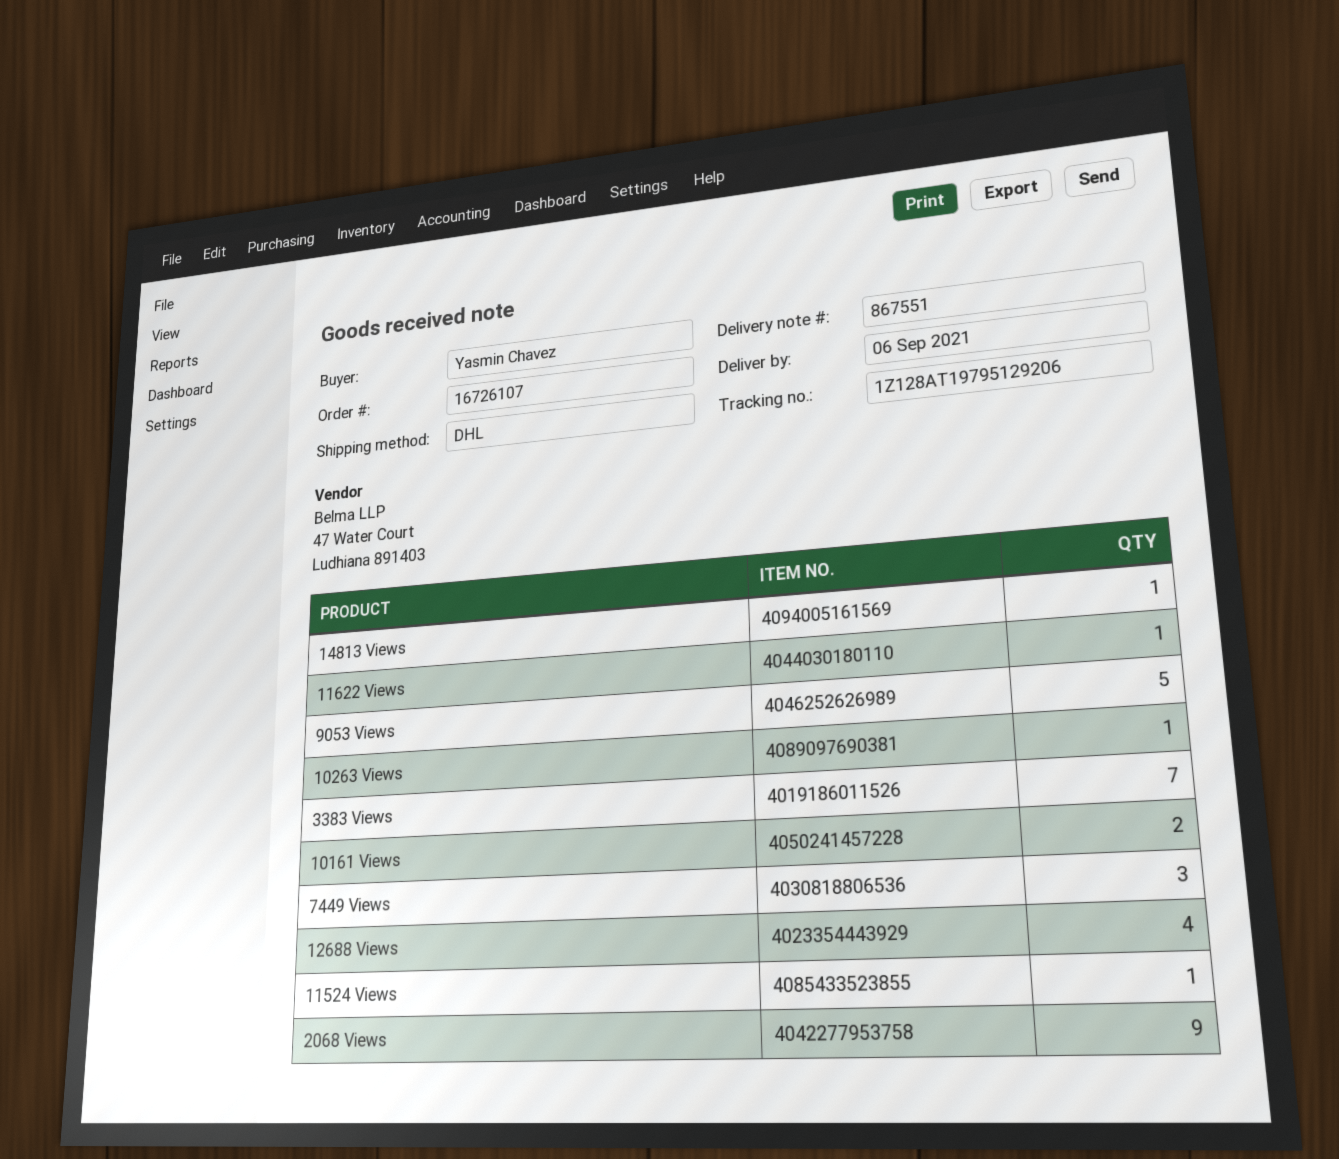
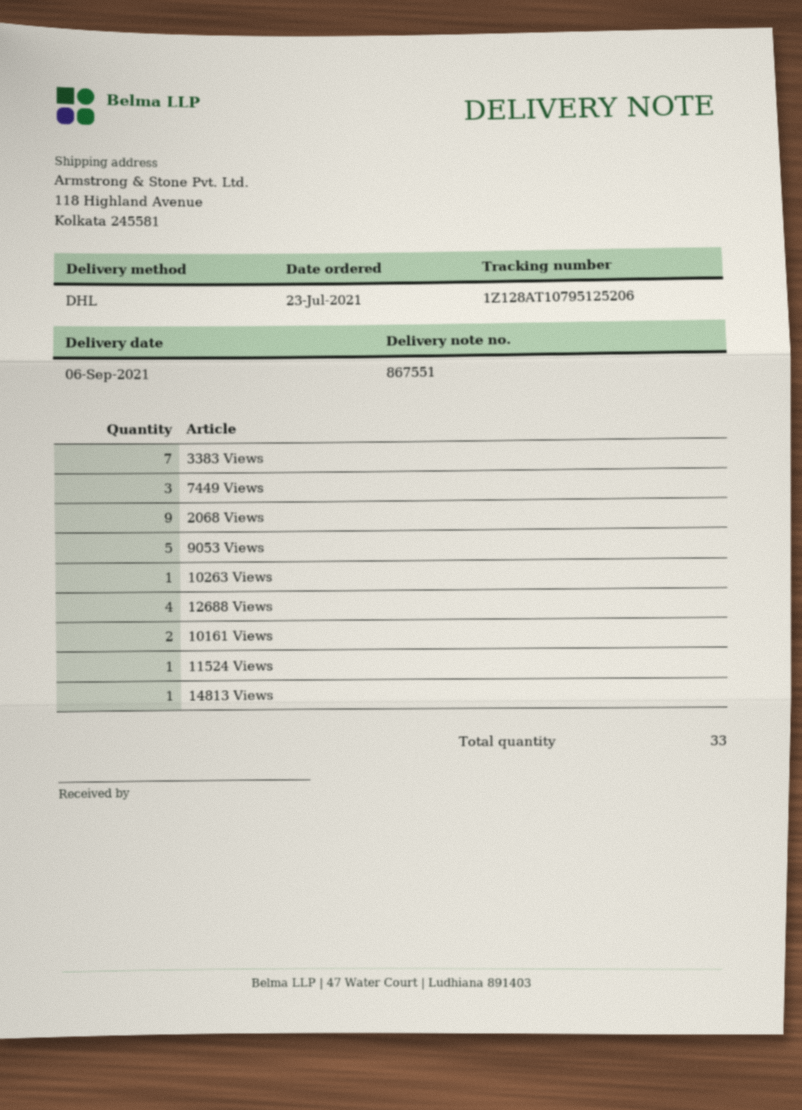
tracking number: 1Z128AT19795129206 -> 1Z128AT10795125206
11622 Views: 1 -> none

